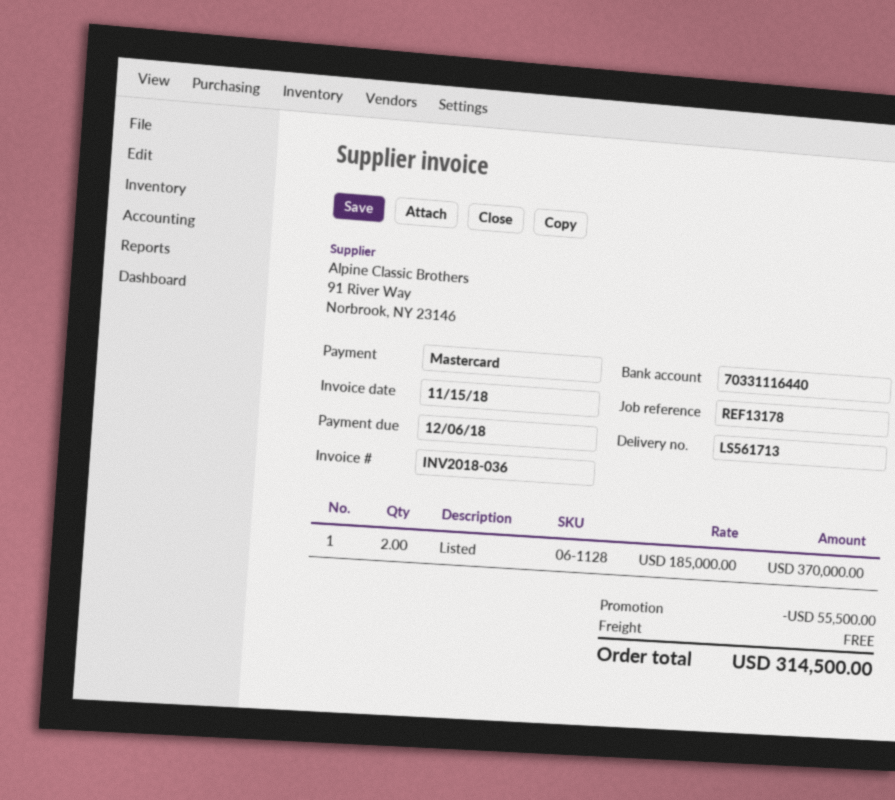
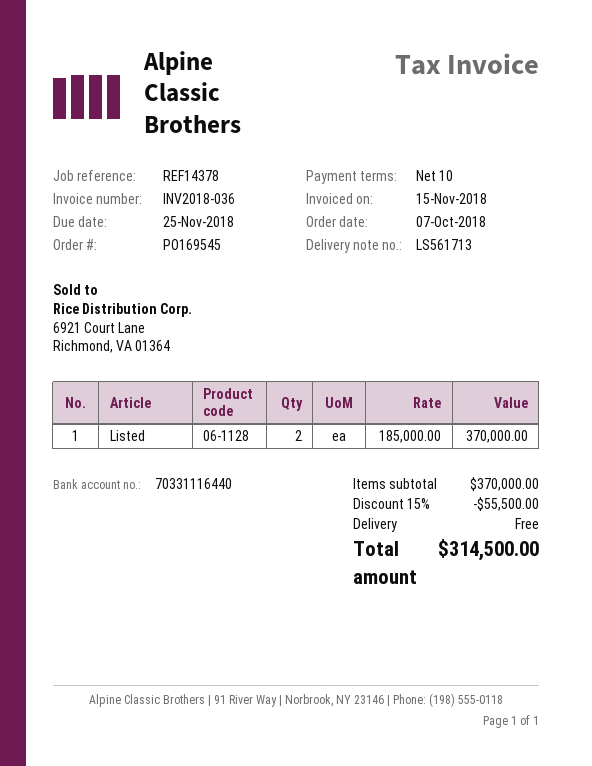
due date: 2018-12-06 -> 2018-11-25
reference: REF13178 -> REF14378

